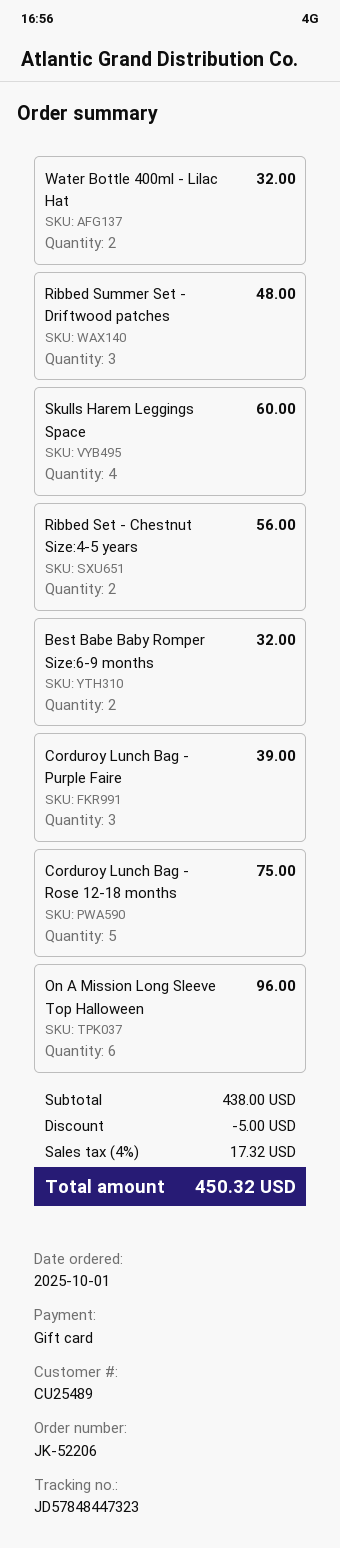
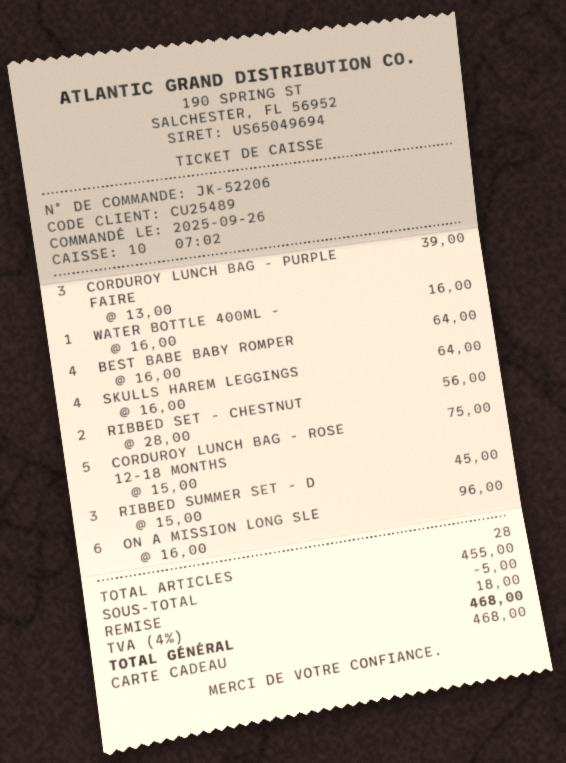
order date: 2025-10-01 -> 2025-09-26
Water Bottle 400ml - Lilac Hat: 2 for 32.00 -> 1 for 16.00
Ribbed Summer Set - Driftwood patches: 3 for 48.00 -> 3 for 45.00
Skulls Harem Leggings Space: 4 for 60.00 -> 4 for 64.00
Best Babe Baby Romper Size:6-9 months: 2 for 32.00 -> 4 for 64.00
subtotal: 438.00 -> 455.00
tax: 4% = 17.32 -> 4% = 18.00
total: 450.32 -> 468.00

